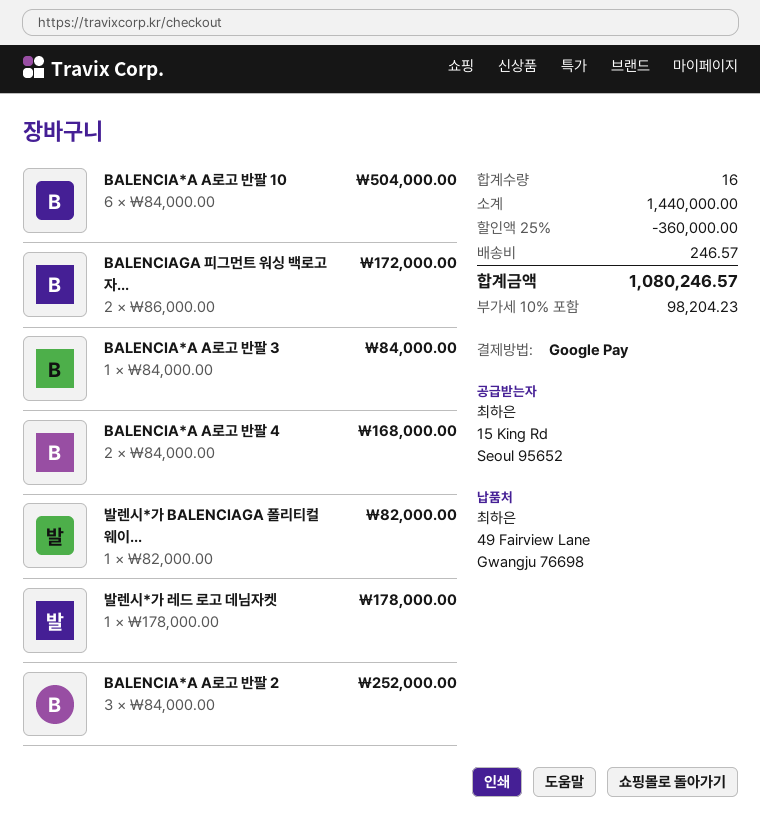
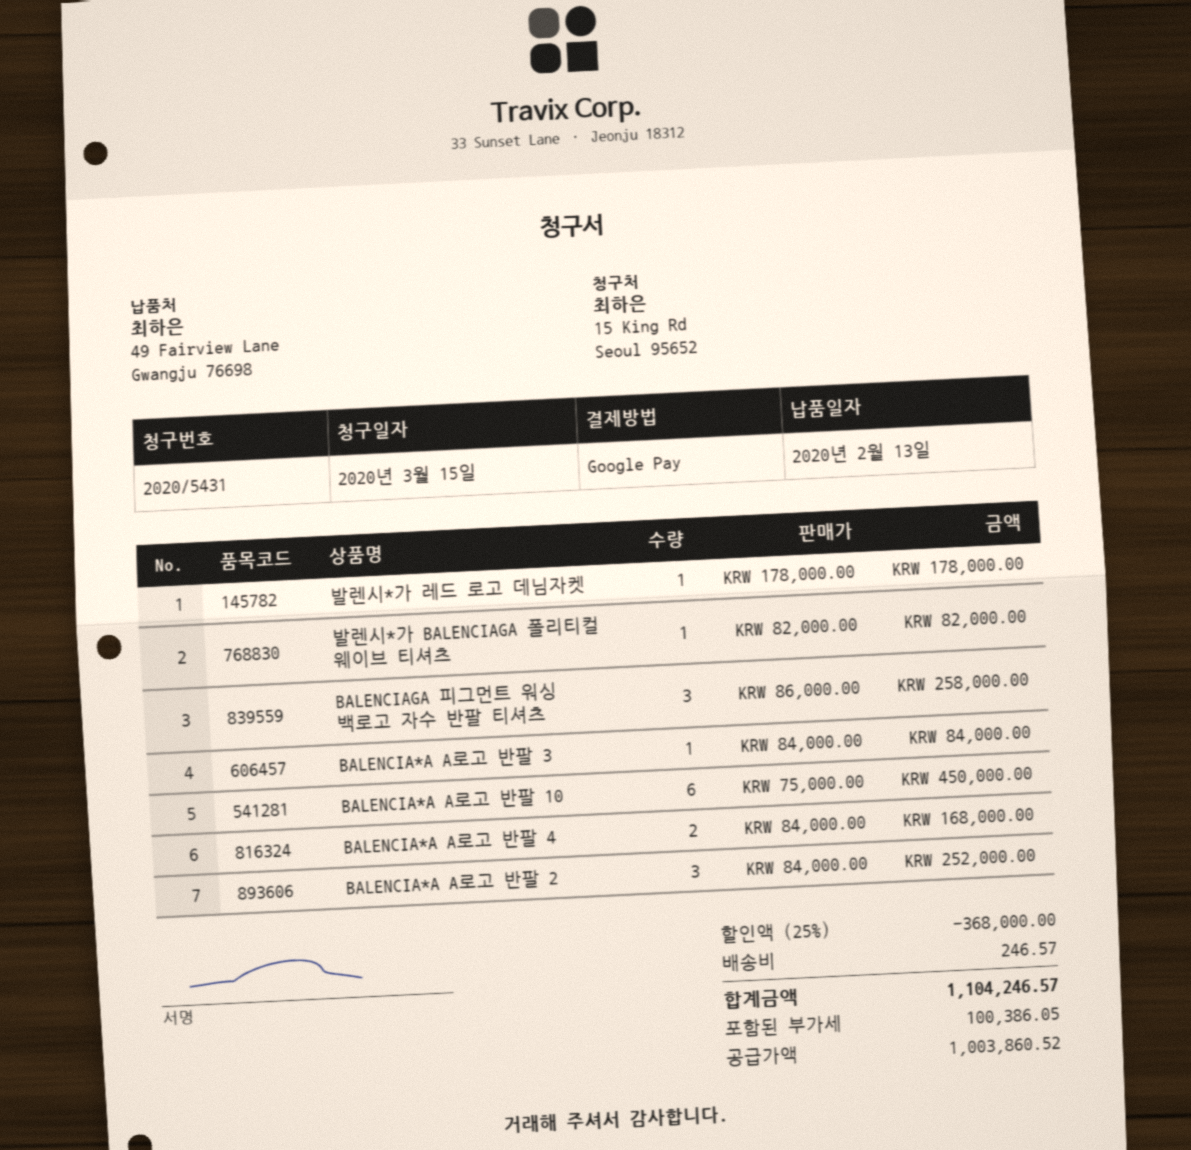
BALENCIA*A A로고 반팔 10: 6 x 84000.00 = 504000.00 -> 6 x 75000.00 = 450000.00
BALENCIAGA 피그먼트 워싱 백로고 자...: 2 x 86000.00 = 172000.00 -> 3 x 86000.00 = 258000.00
discount: 25% = 360000.00 -> 25% = 368000.00
tax: 98204.23 -> 100386.05
total: 1080246.57 -> 1104246.57

